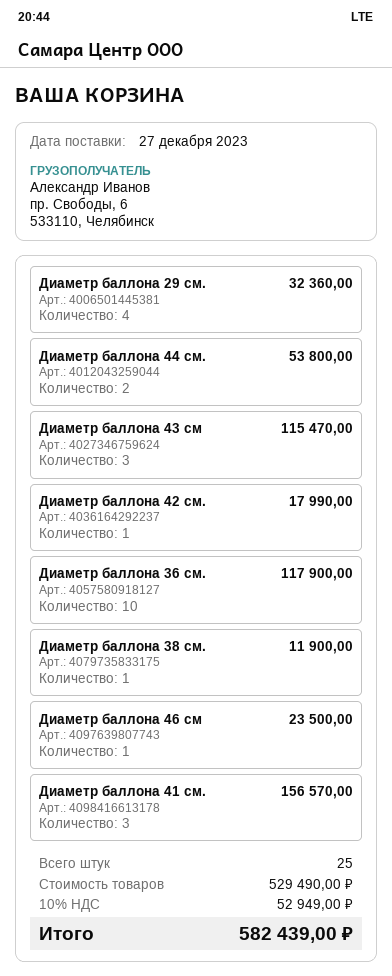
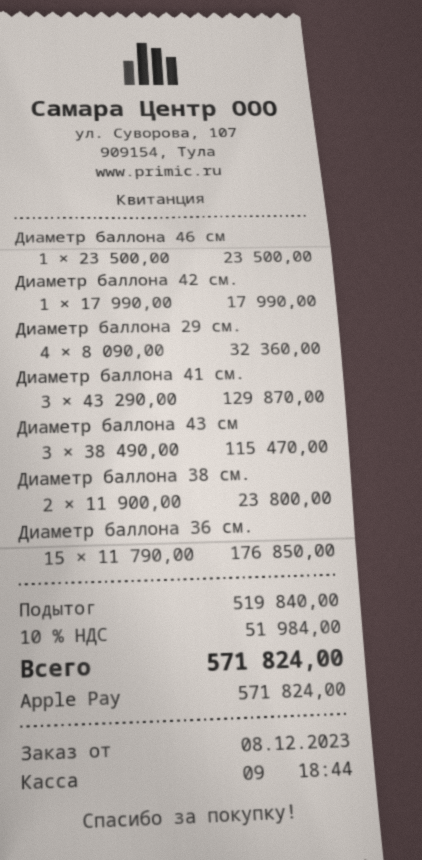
Диаметр баллона 44 см.: 2 for 53800.00 -> none
Диаметр баллона 36 см.: 10 for 117900.00 -> 15 for 176850.00
Диаметр баллона 38 см.: 1 for 11900.00 -> 2 for 23800.00
Диаметр баллона 41 см.: 3 for 156570.00 -> 3 for 129870.00
subtotal: 529490.00 -> 519840.00
tax: 10% = 52949.00 -> 10% = 51984.00
total: 582439.00 -> 571824.00

